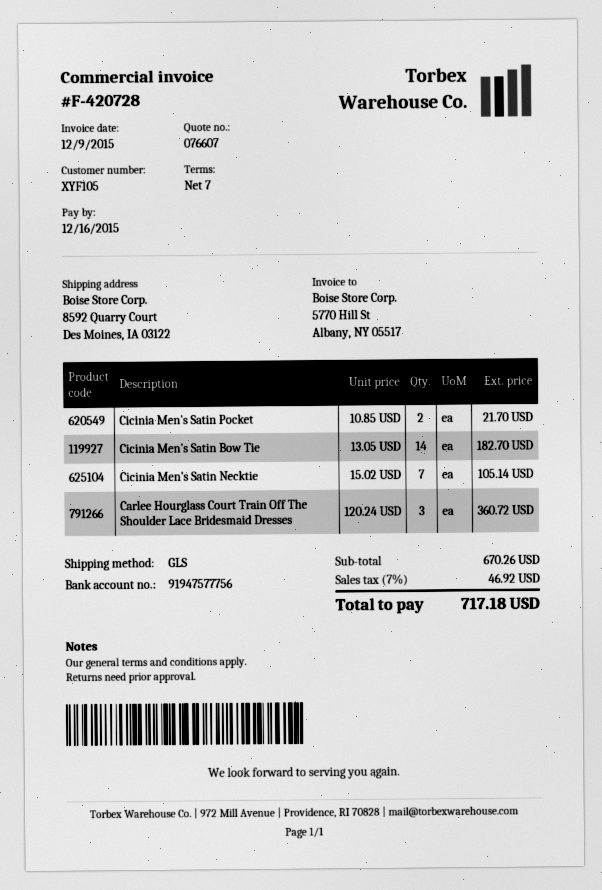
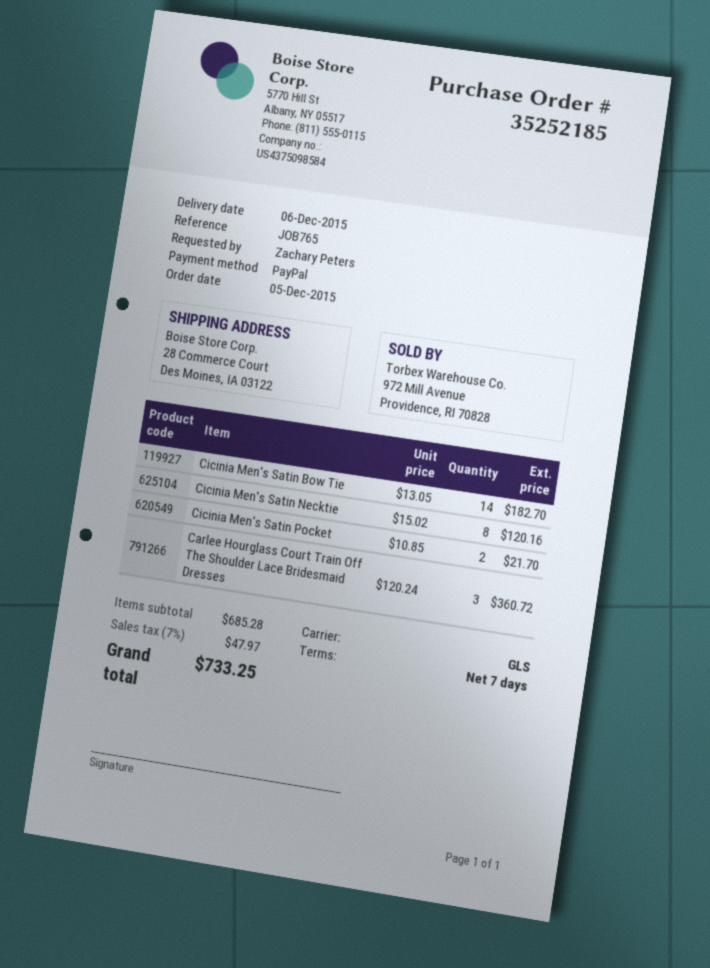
ship to: 8592 Quarry Court, Des Moines, IA 03122 -> 28 Commerce Court, Des Moines, IA 03122
Cicinia Men's Satin Necktie: 7 x 15.02 = 105.14 -> 8 x 15.02 = 120.16
subtotal: 670.26 -> 685.28
tax: 7% = 46.92 -> 7% = 47.97
total: 717.18 -> 733.25

